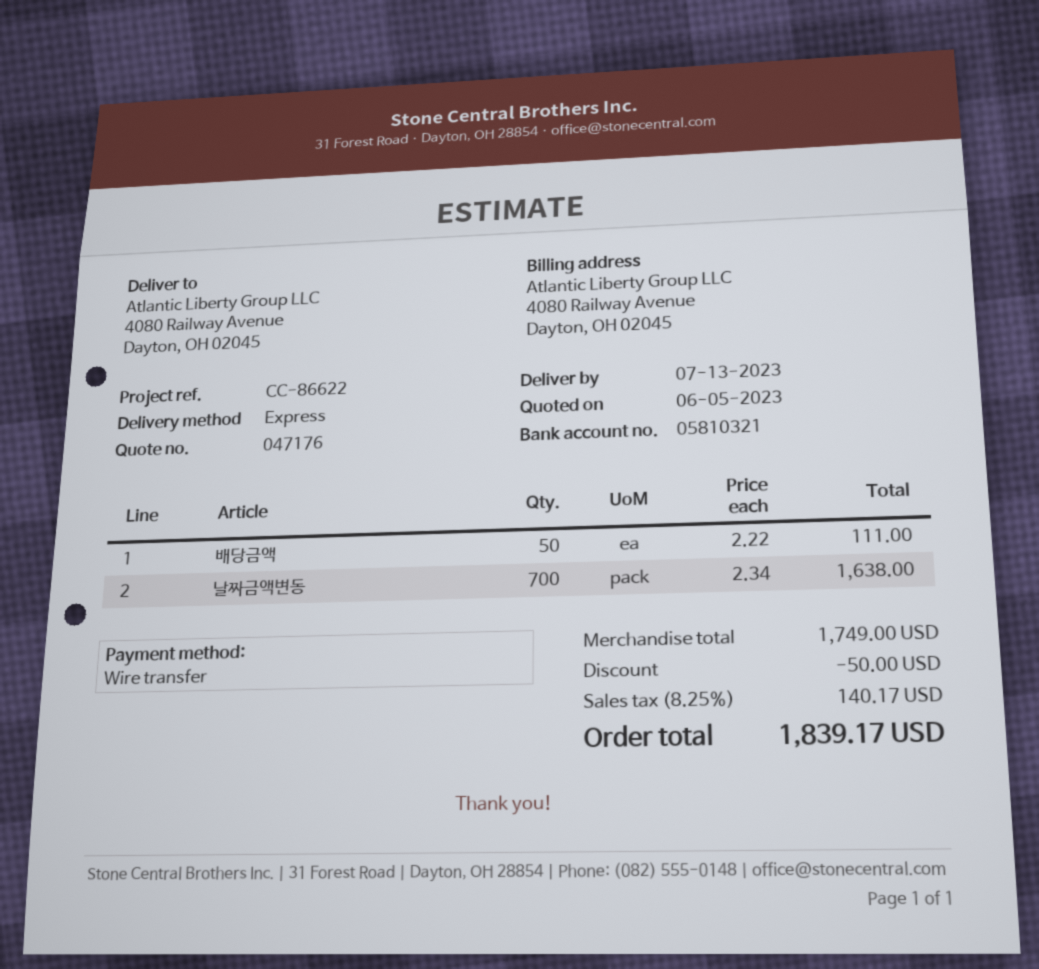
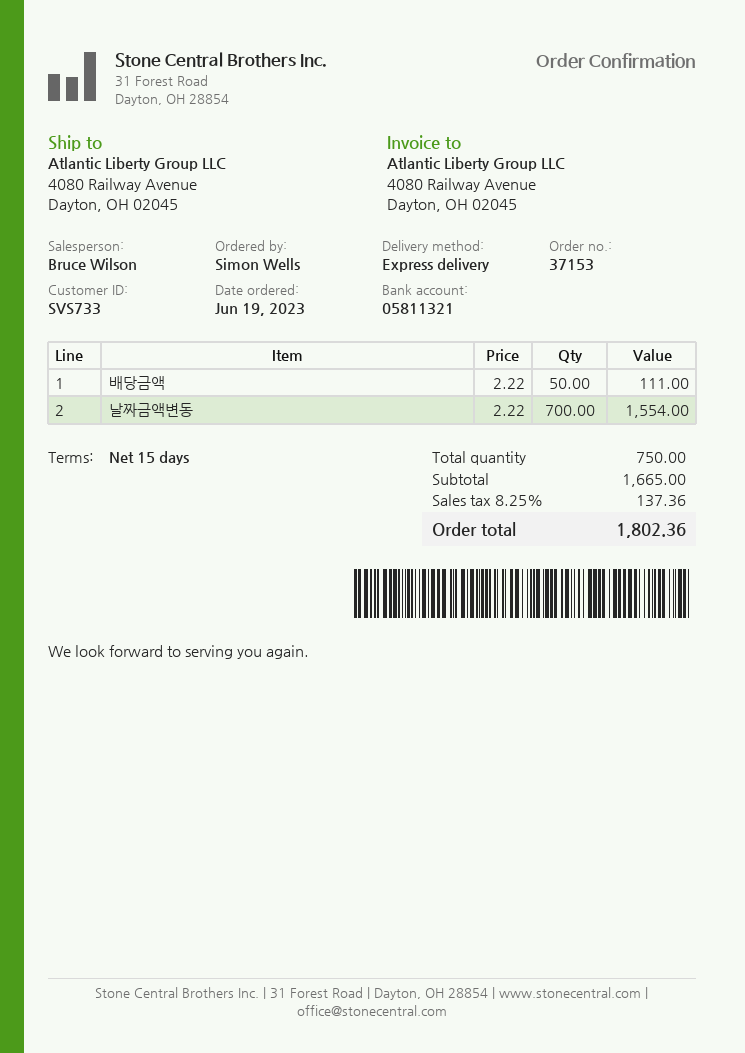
bank account: 05810321 -> 05811321
날짜금액변동: 700 x 2.34 = 1638.00 -> 700 x 2.22 = 1554.00
subtotal: 1749.00 -> 1665.00
discount: 50.00 -> none
tax: 8.25% = 140.17 -> 8.25% = 137.36
total: 1839.17 -> 1802.36

